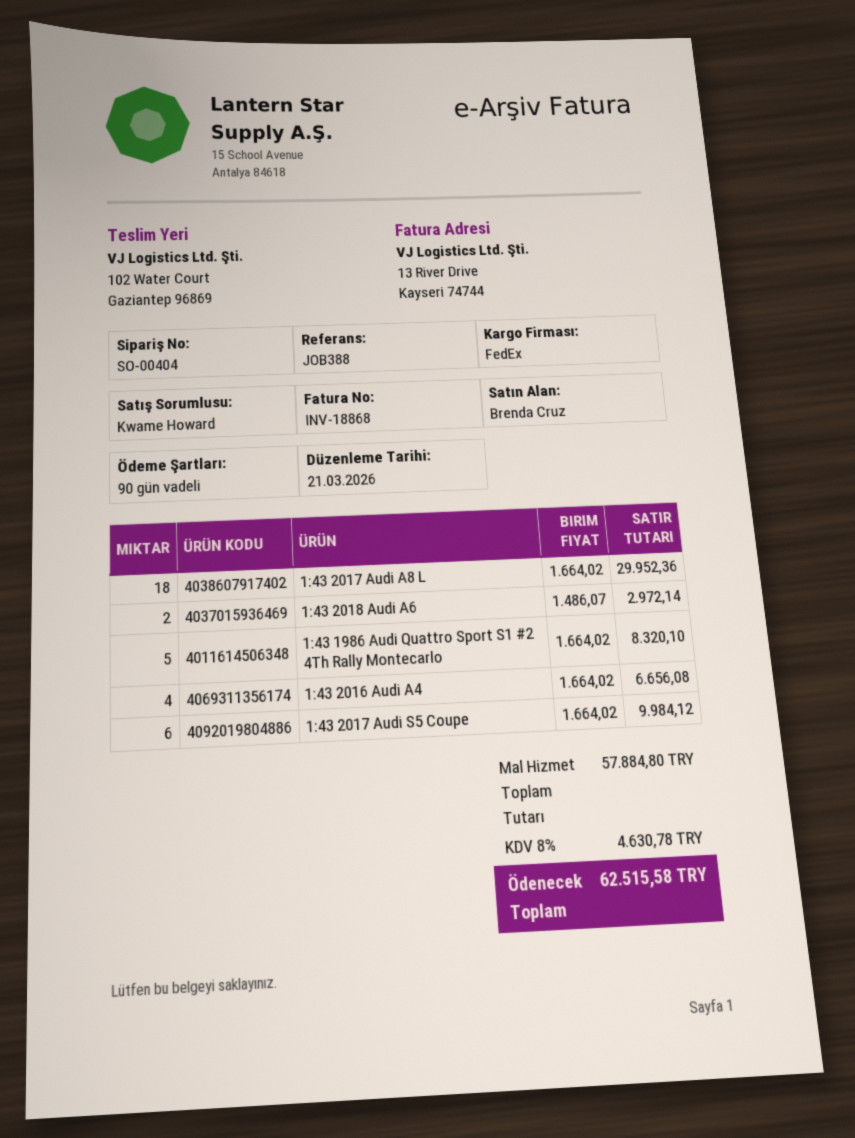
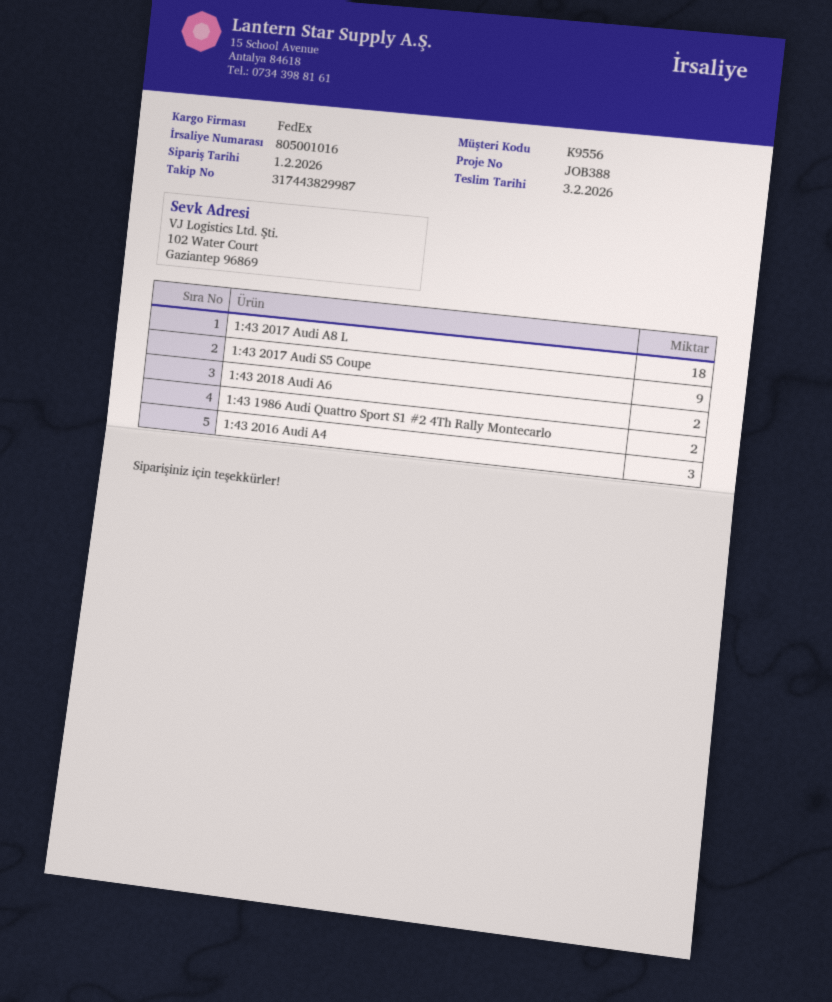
1:43 1986 Audi Quattro Sport S1 #2 4Th Rally Montecarlo: 5 -> 2
1:43 2016 Audi A4: 4 -> 3
1:43 2017 Audi S5 Coupe: 6 -> 9

